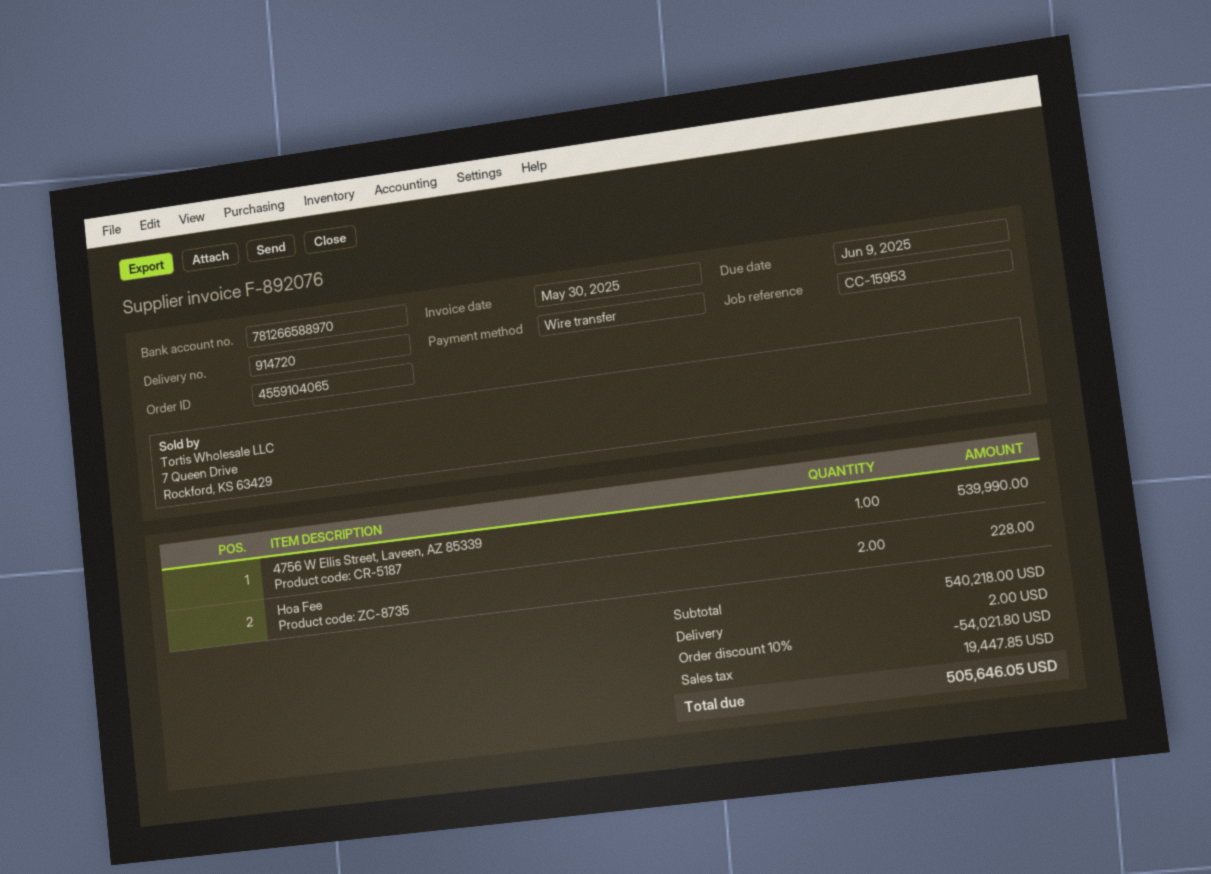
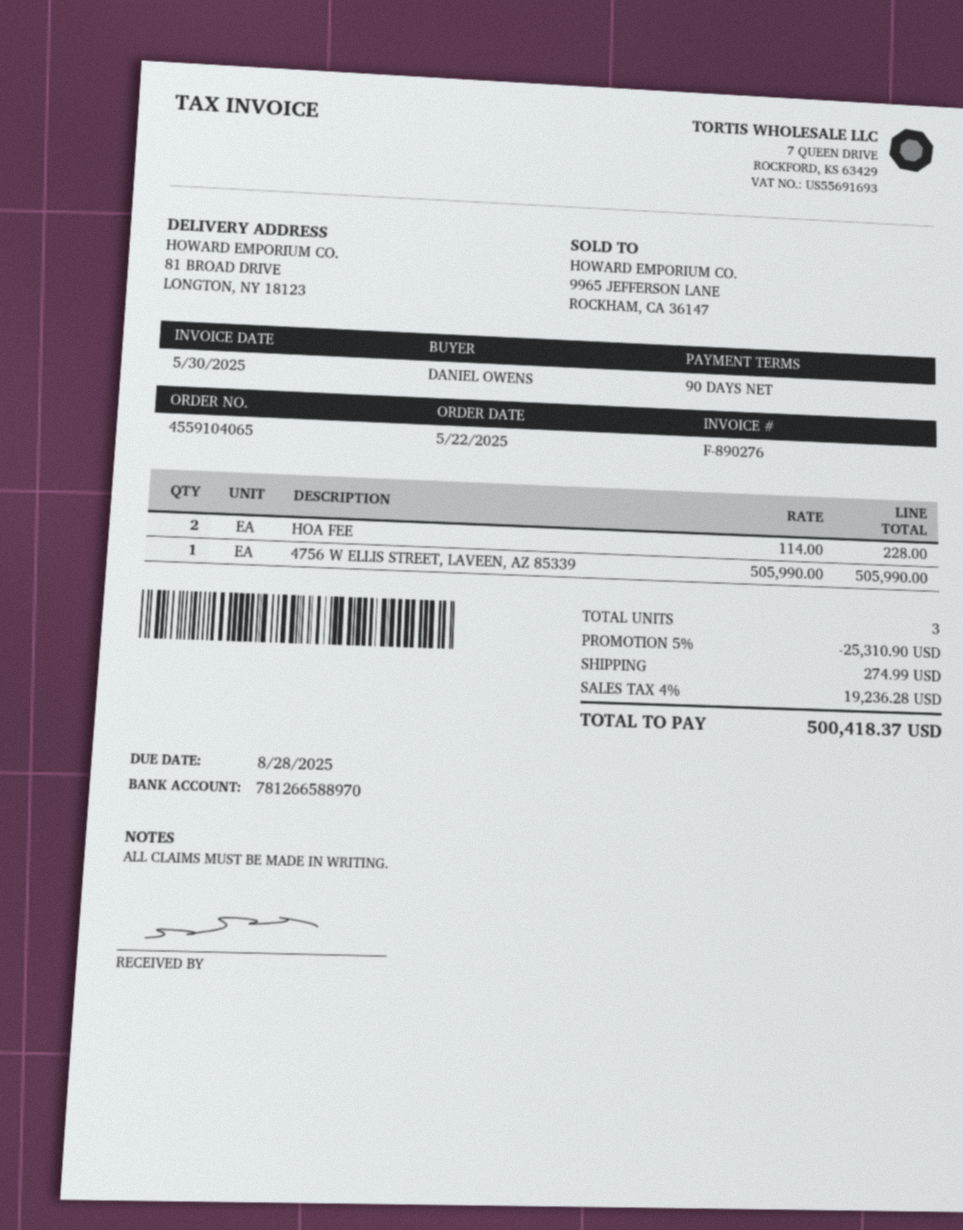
invoice number: F-892076 -> F-890276
due date: 2025-06-09 -> 2025-08-28
4756 W Ellis Street, Laveen, AZ 85339: 1 for 539990.00 -> 1 for 505990.00
discount: 10% = 54021.80 -> 5% = 25310.90
shipping: 2.00 -> 274.99
tax: 19447.85 -> 19236.28
total: 505646.05 -> 500418.37

